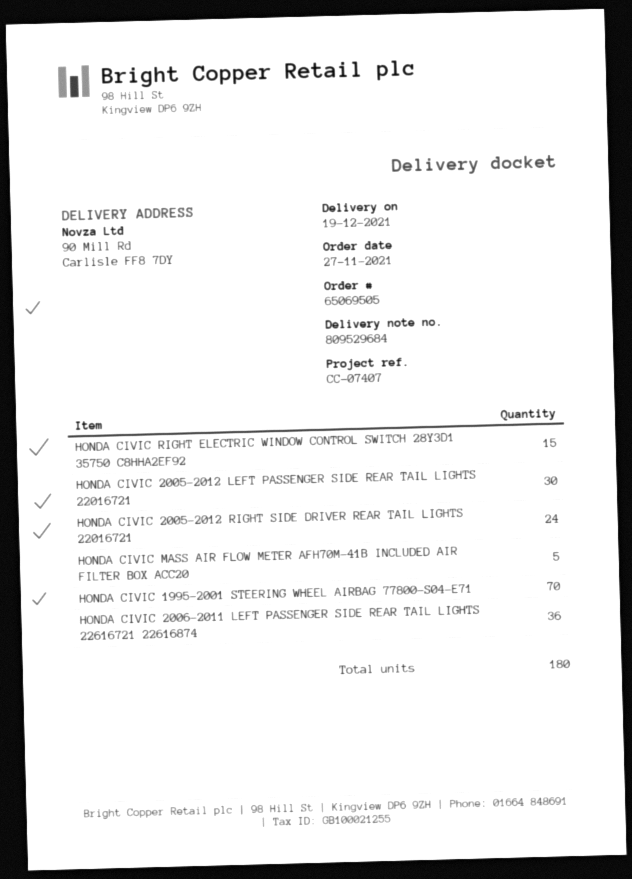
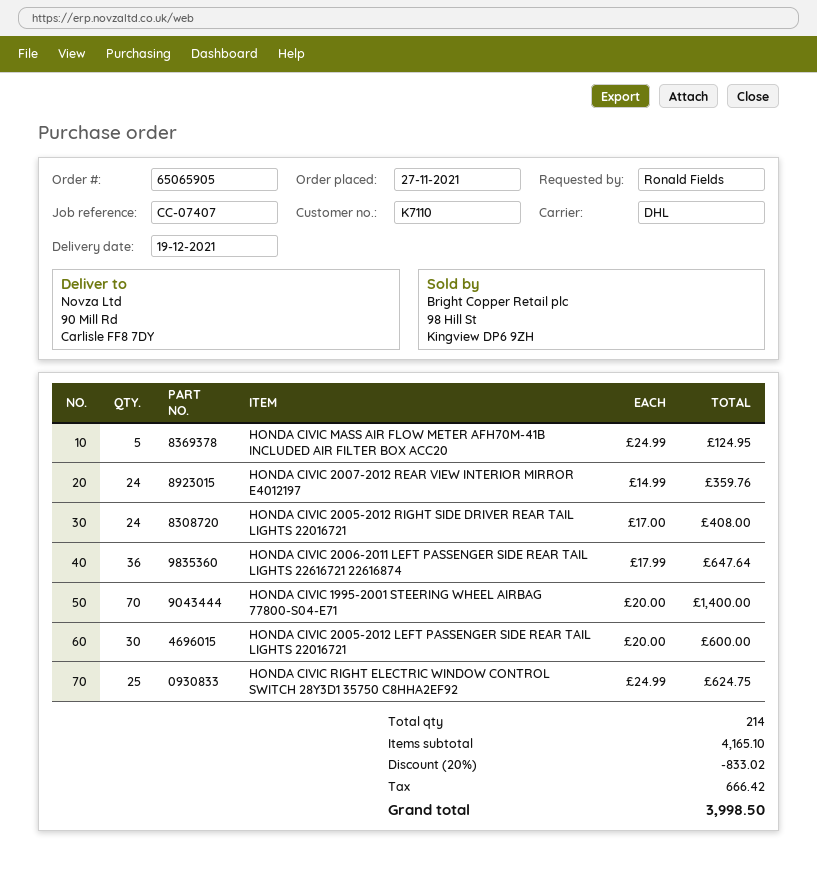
order number: 65069505 -> 65065905
HONDA CIVIC RIGHT ELECTRIC WINDOW CONTROL SWITCH 28Y3D1 35750 C8HHA2EF92: 15 -> 25
HONDA CIVIC 2007-2012 REAR VIEW INTERIOR MIRROR E4012197: none -> 24
total quantity: 180 -> 214

